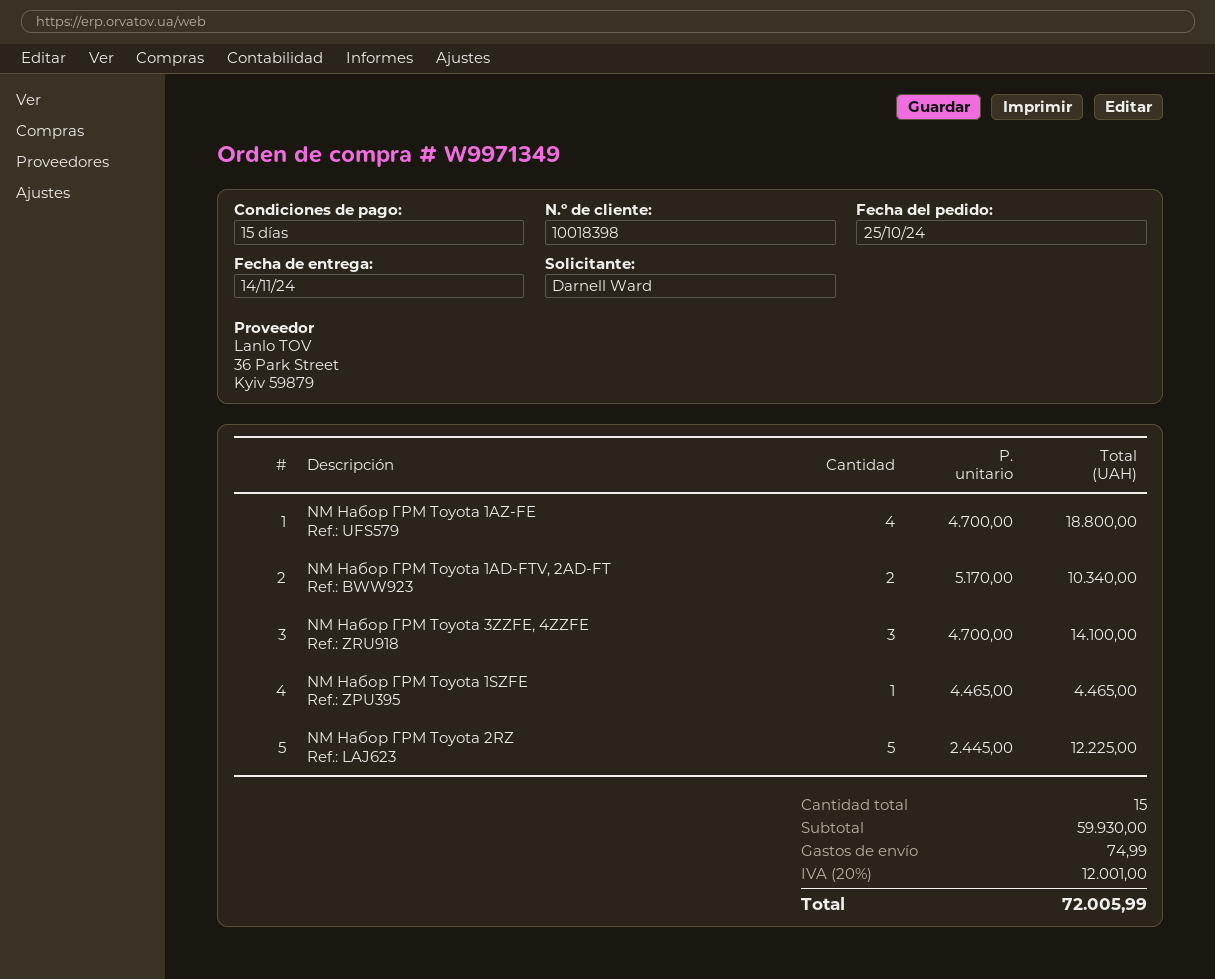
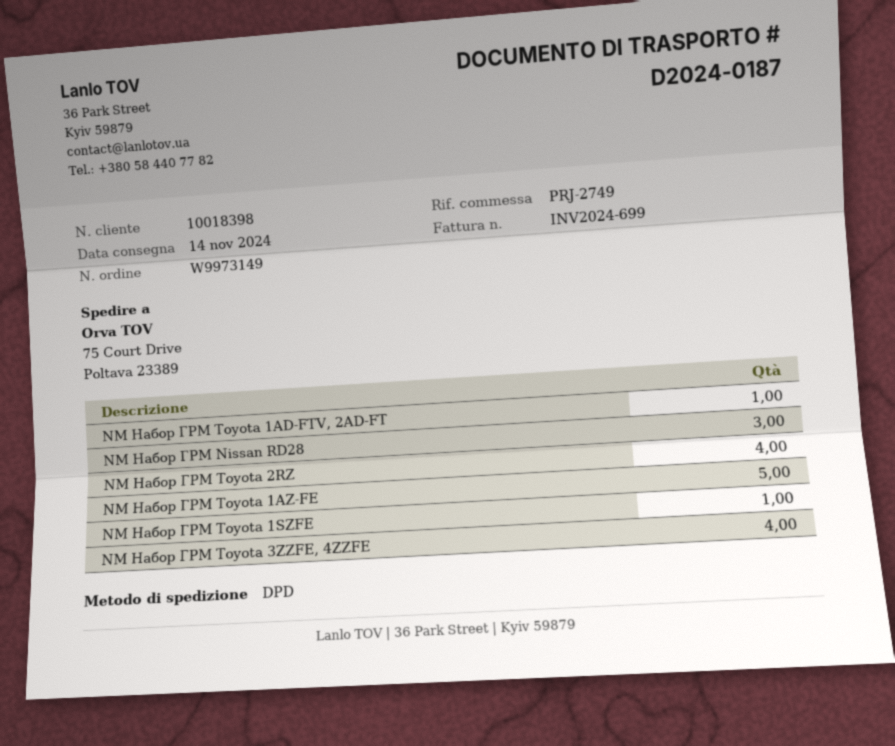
order number: W9971349 -> W9973149
NM Набор ГРМ Toyota 1AZ-FE: 4 -> 5
NM Набор ГРМ Toyota 1AD-FTV, 2AD-FT: 2 -> 1
NM Набор ГРМ Toyota 3ZZFE, 4ZZFE: 3 -> 4
NM Набор ГРМ Toyota 2RZ: 5 -> 4
NM Набор ГРМ Nissan RD28: none -> 3

